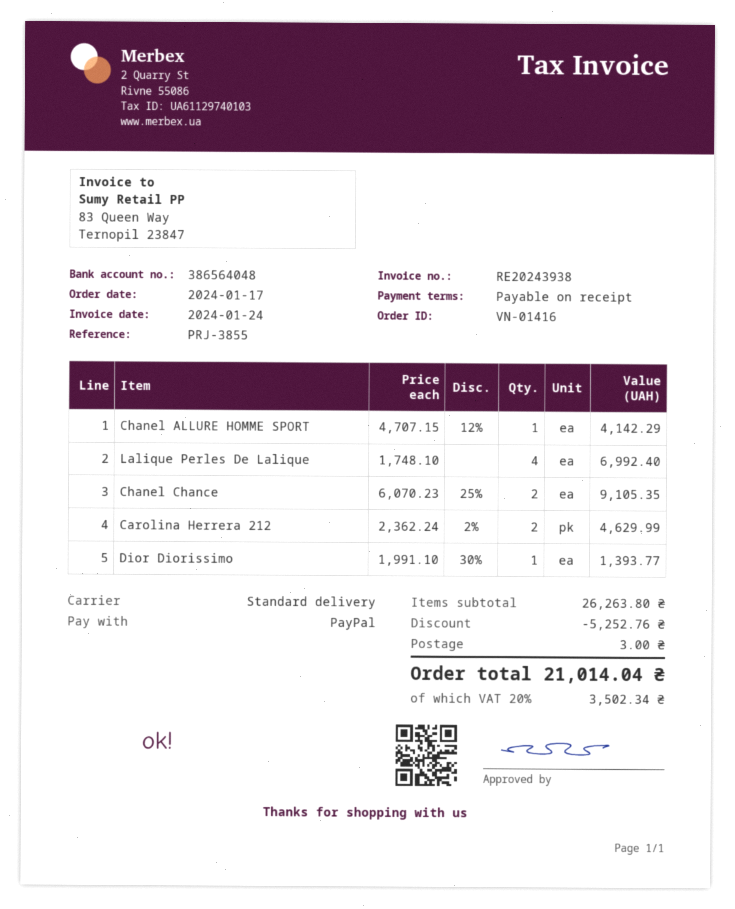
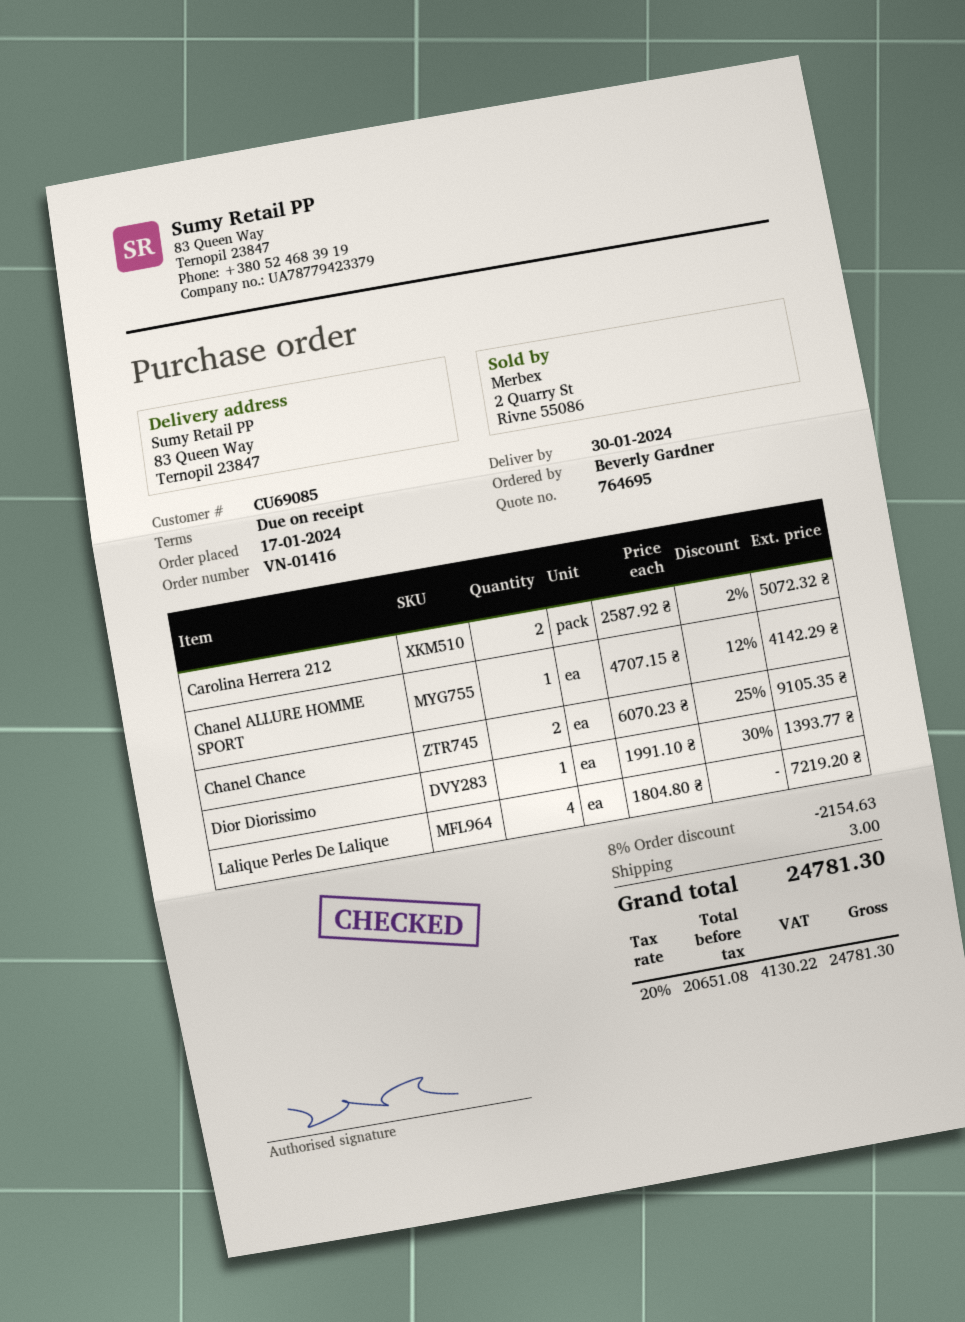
Lalique Perles De Lalique: 4 x 1748.10 = 6992.40 -> 4 x 1804.80 = 7219.20
Carolina Herrera 212: 2 x 2362.24 - 2% = 4629.99 -> 2 x 2587.92 - 2% = 5072.32
discount: 5252.76 -> 2154.63
tax: 20% = 3502.34 -> 20% = 4130.22
total: 21014.04 -> 24781.30

